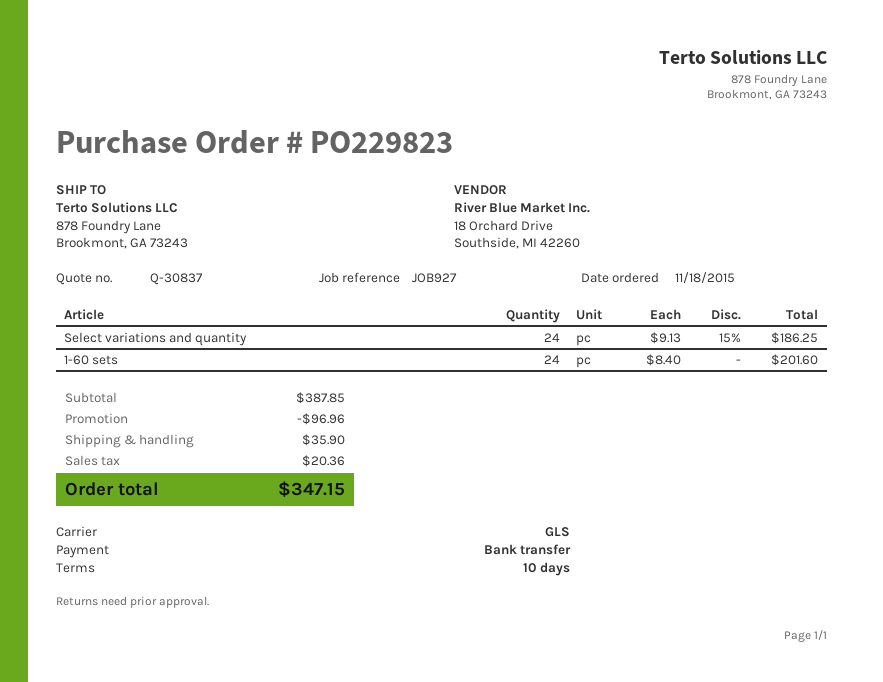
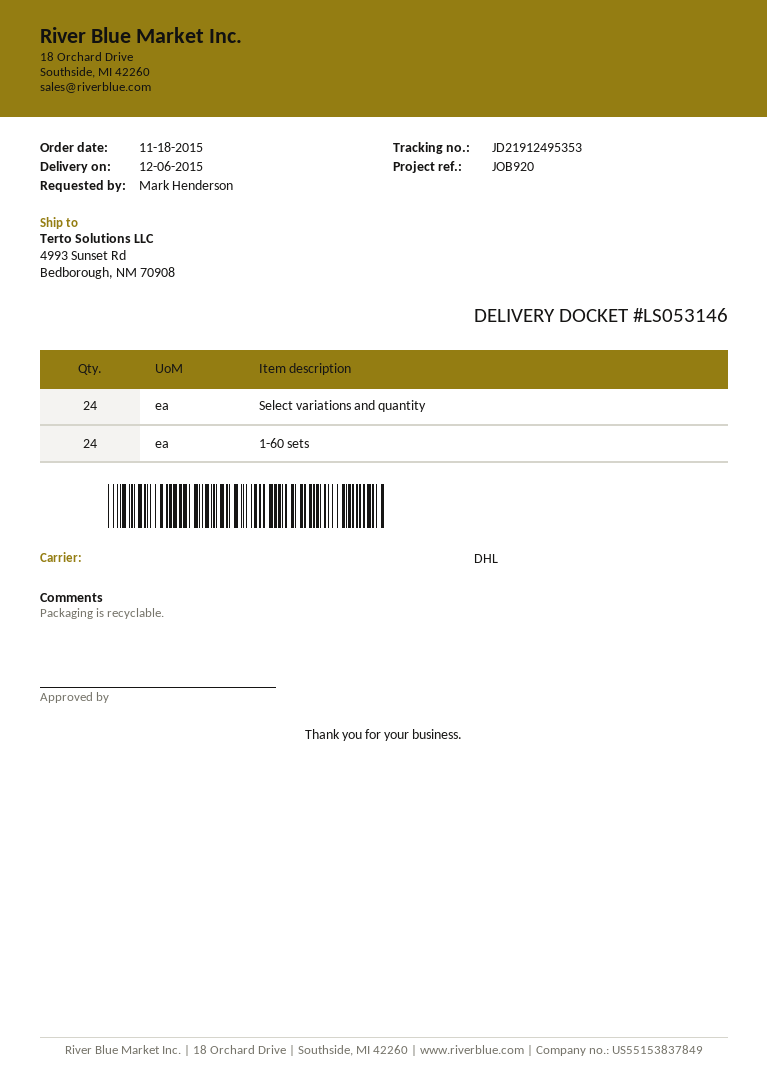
reference: JOB927 -> JOB920
shipping method: GLS -> DHL
ship to: 878 Foundry Lane, Brookmont, GA 73243 -> 4993 Sunset Rd, Bedborough, NM 70908

